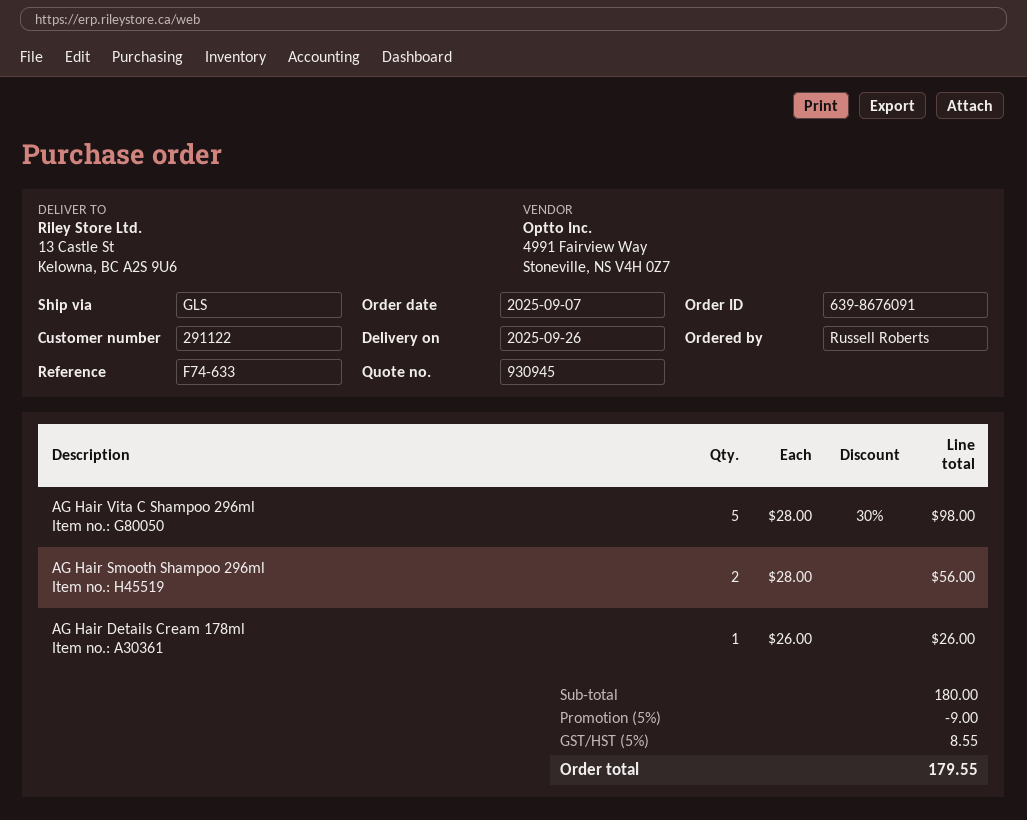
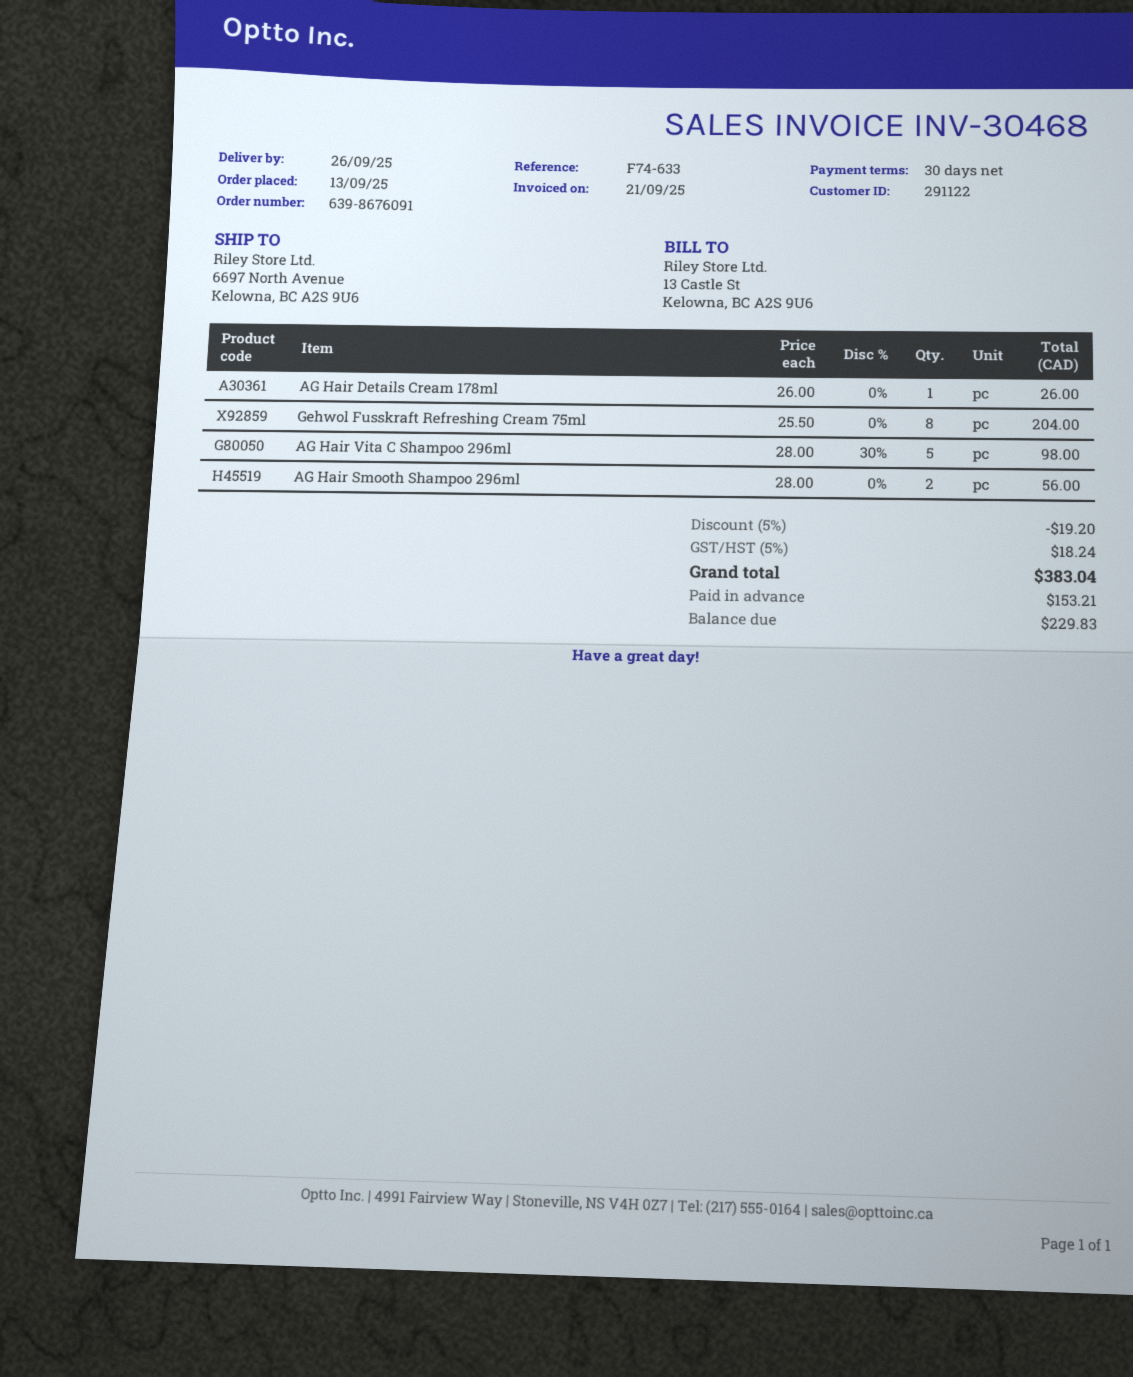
order date: 2025-09-07 -> 2025-09-13
ship to: 13 Castle St, Kelowna, BC A2S 9U6 -> 6697 North Avenue, Kelowna, BC A2S 9U6
Gehwol Fusskraft Refreshing Cream 75ml: none -> 8 x 25.50 = 204.00
discount: 5% = 9.00 -> 5% = 19.20
tax: 5% = 8.55 -> 5% = 18.24
total: 179.55 -> 383.04

